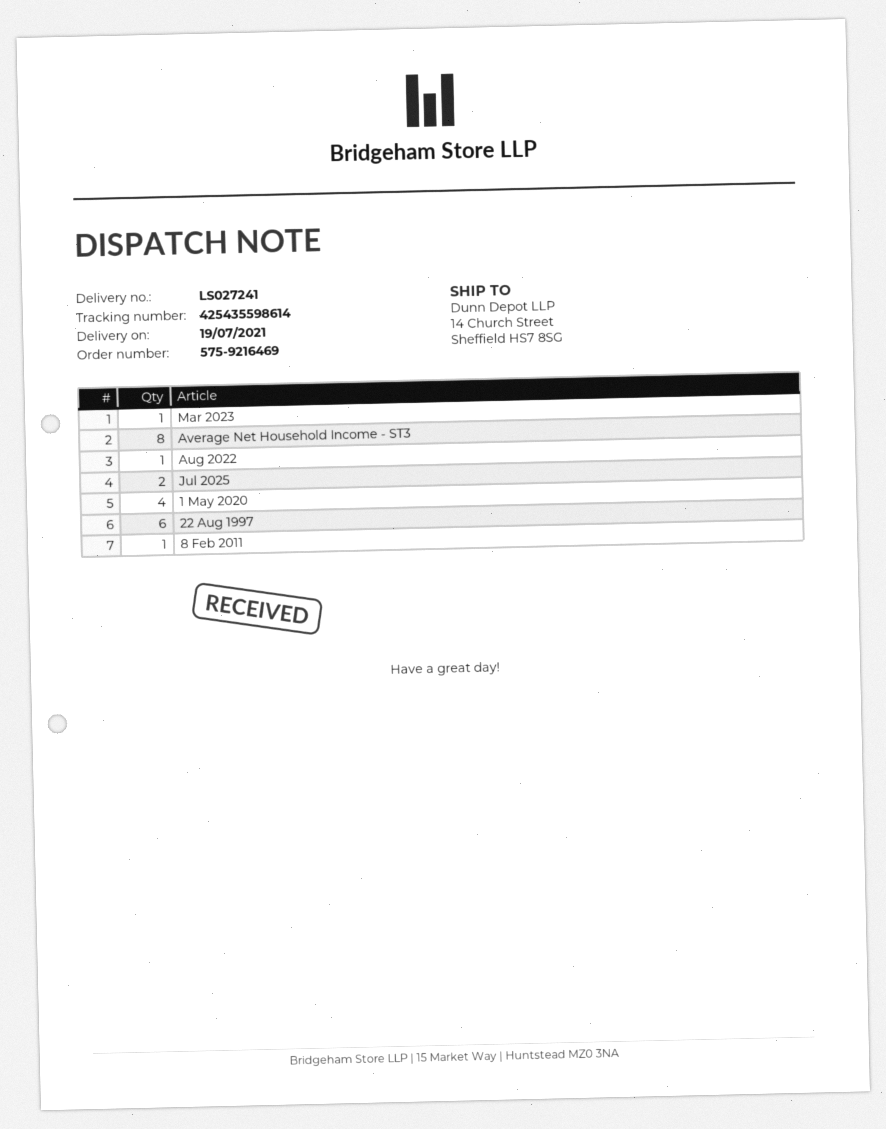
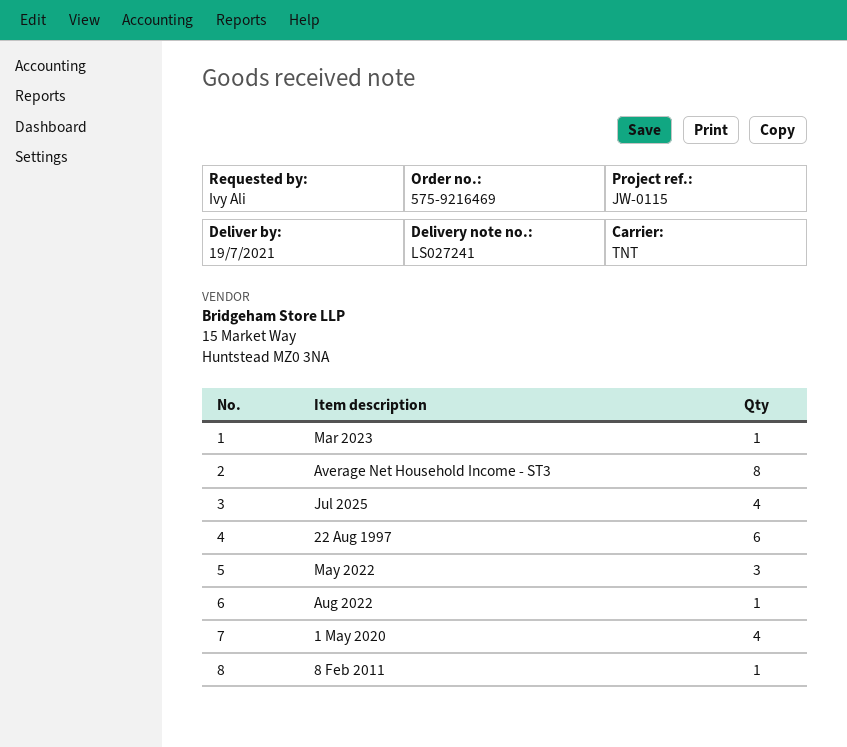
Jul 2025: 2 -> 4
May 2022: none -> 3

